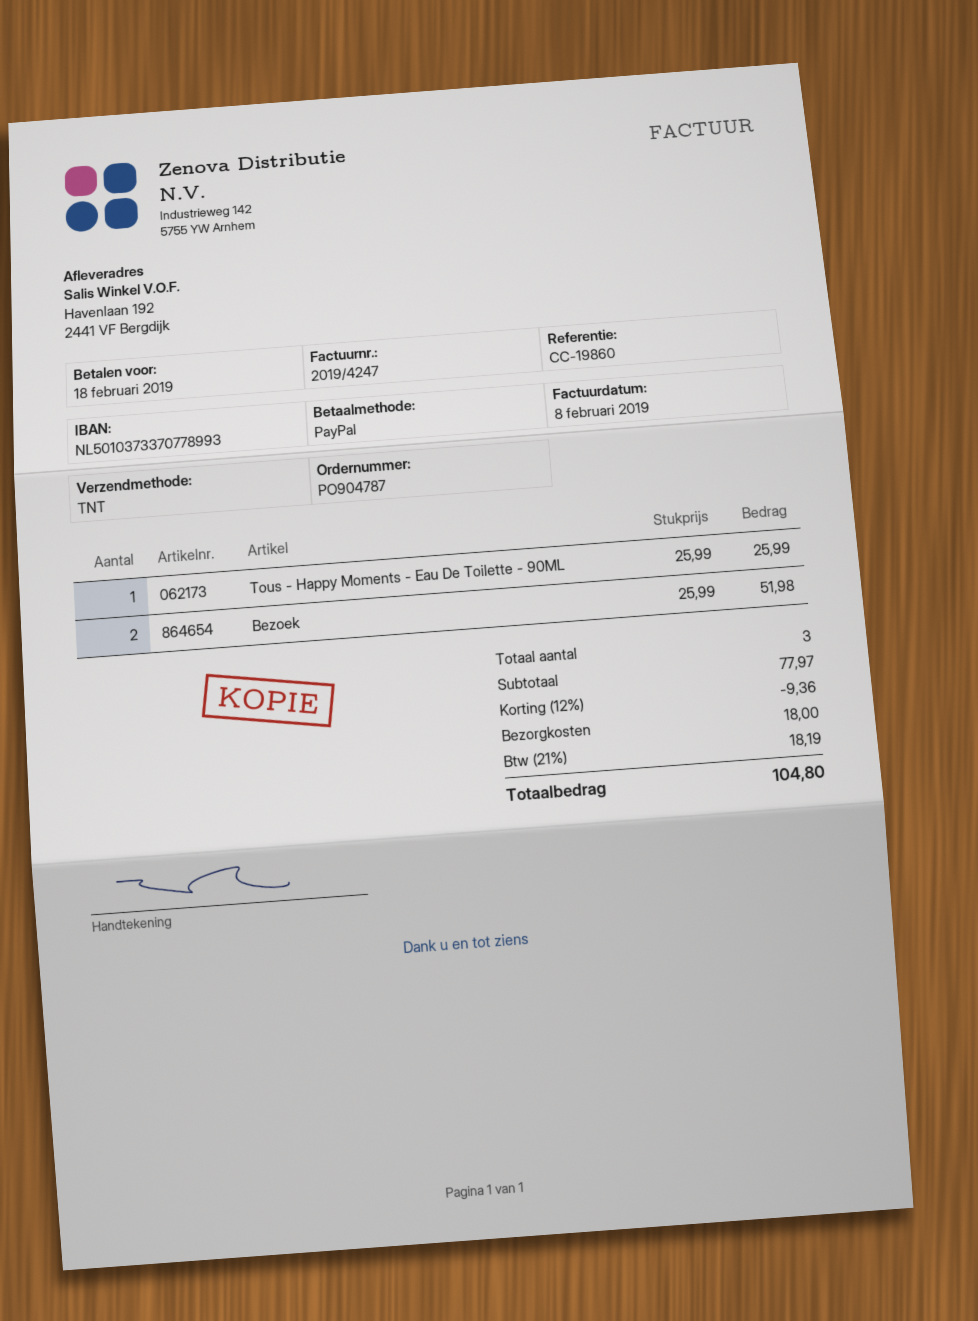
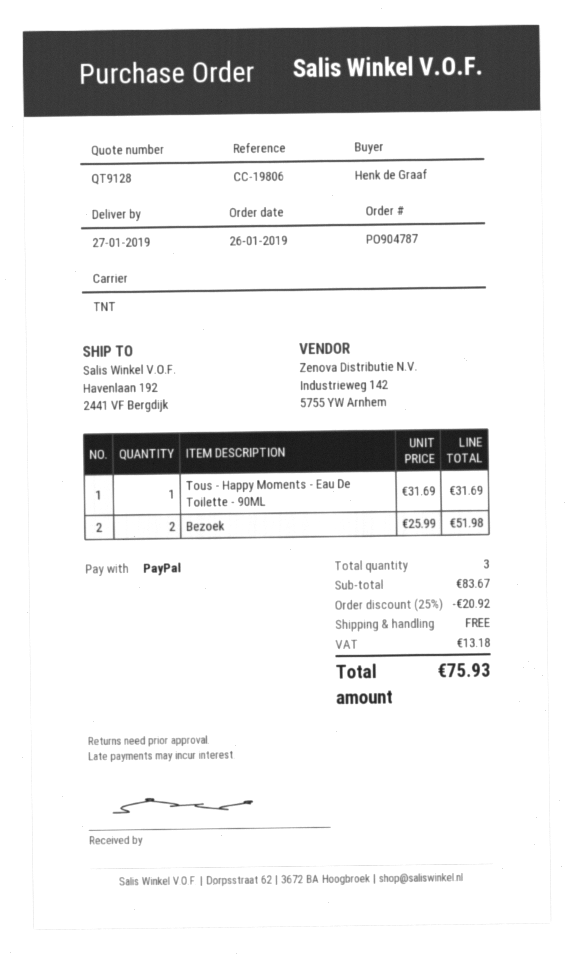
reference: CC-19860 -> CC-19806
Tous - Happy Moments - Eau De Toilette - 90ML: 1 x 25.99 = 25.99 -> 1 x 31.69 = 31.69
subtotal: 77.97 -> 83.67
discount: 12% = 9.36 -> 25% = 20.92
shipping: 18.00 -> 0.00
tax: 18.19 -> 13.18
total: 104.80 -> 75.93

